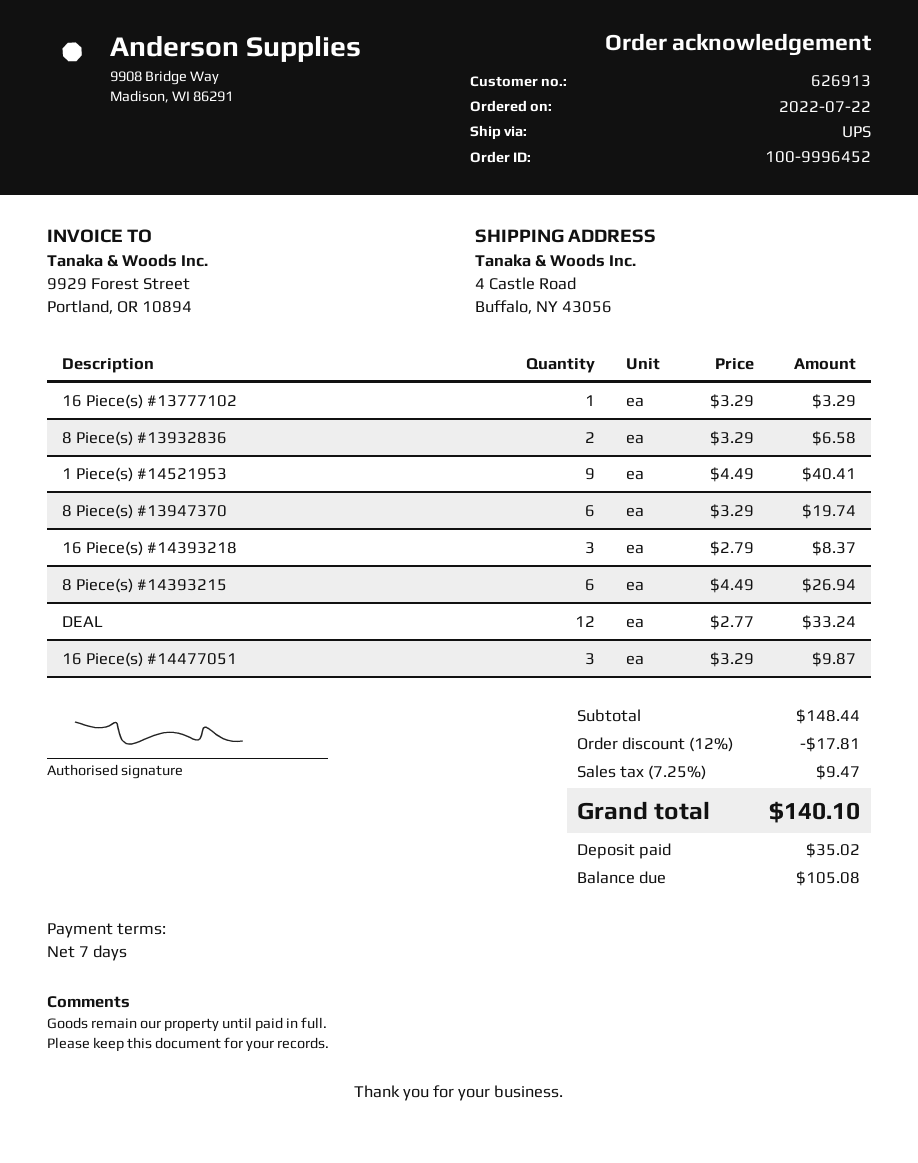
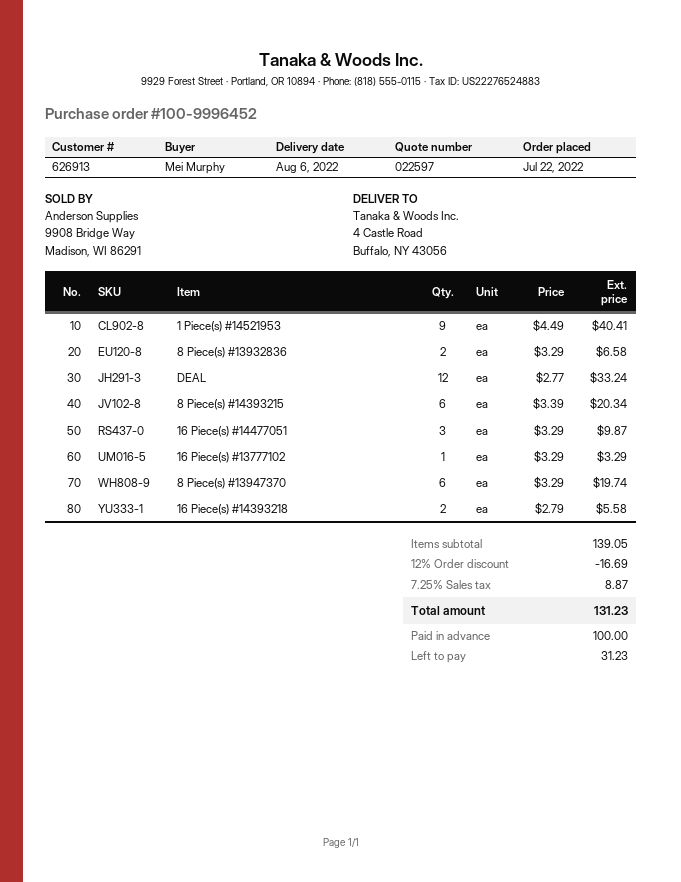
16 Piece(s) #14393218: 3 x 2.79 = 8.37 -> 2 x 2.79 = 5.58
8 Piece(s) #14393215: 6 x 4.49 = 26.94 -> 6 x 3.39 = 20.34
subtotal: 148.44 -> 139.05
discount: 12% = 17.81 -> 12% = 16.69
tax: 7.25% = 9.47 -> 7.25% = 8.87
total: 140.10 -> 131.23
deposit: 35.02 -> 100.00
balance: 105.08 -> 31.23

